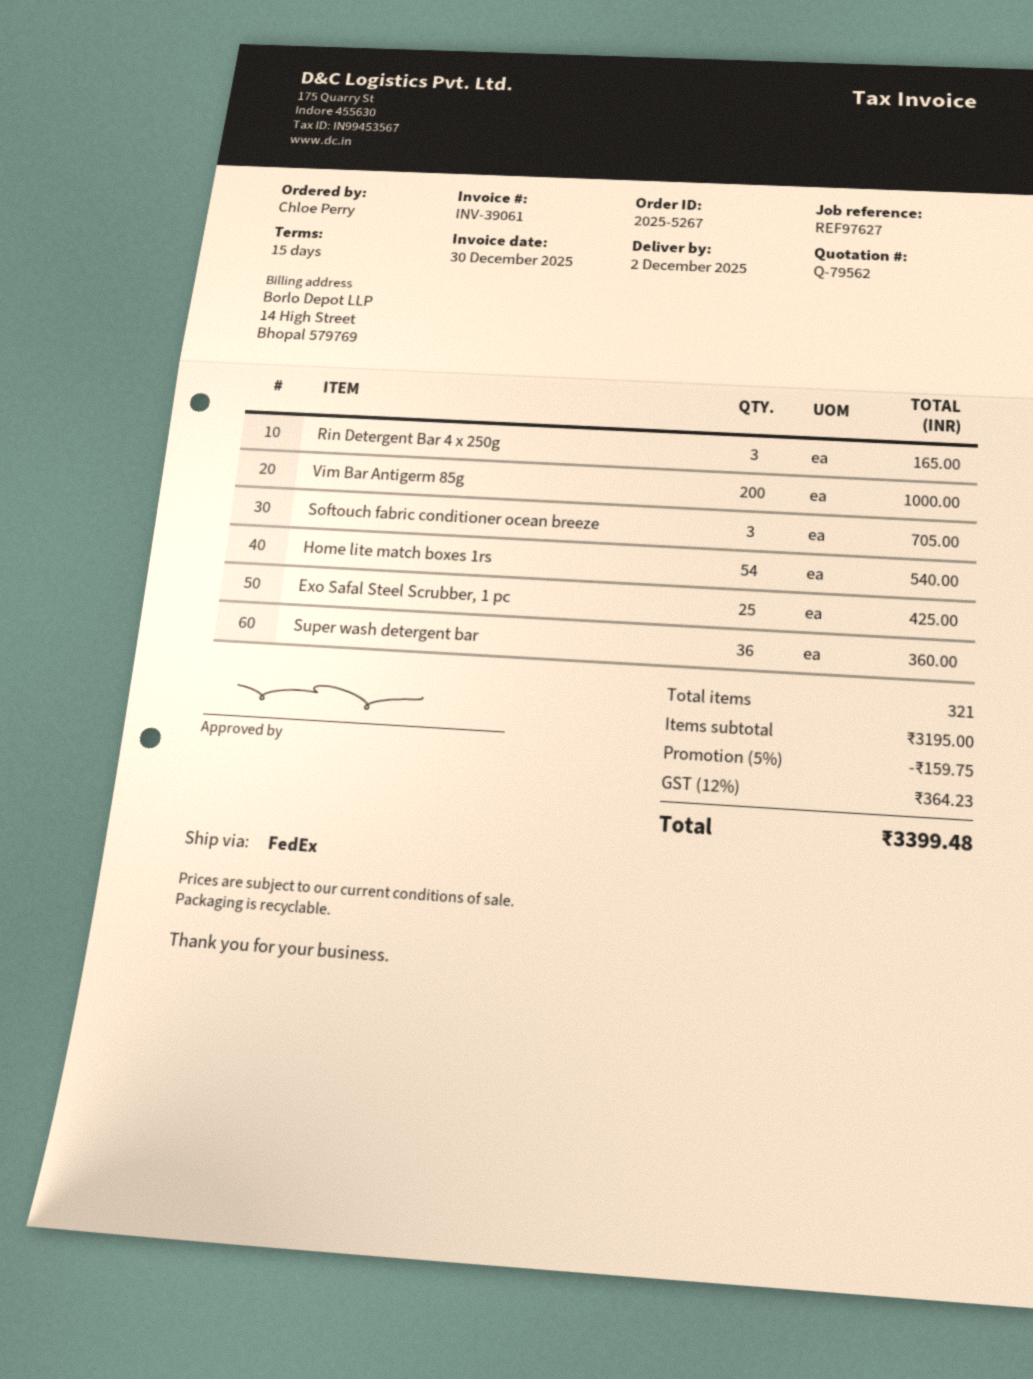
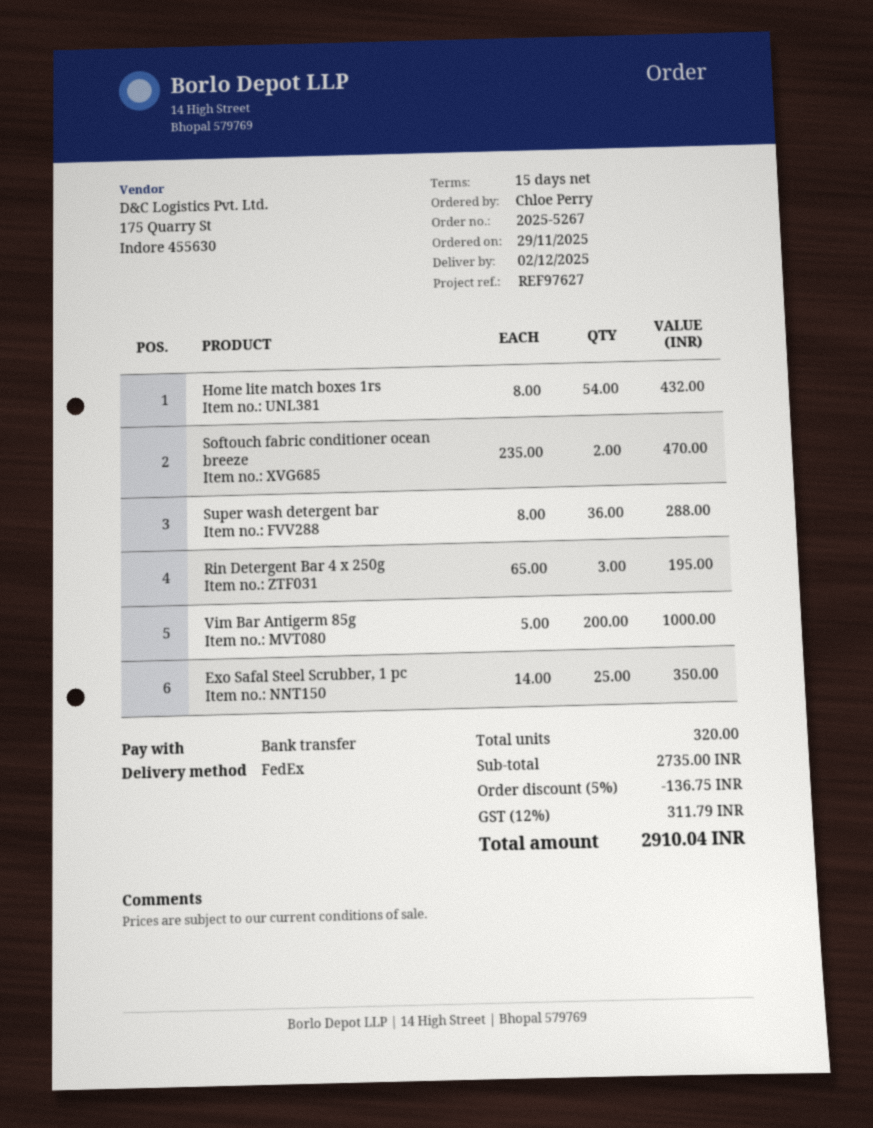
Rin Detergent Bar 4 x 250g: 3 for 165.00 -> 3 for 195.00
Softouch fabric conditioner ocean breeze: 3 for 705.00 -> 2 for 470.00
Home lite match boxes 1rs: 54 for 540.00 -> 54 for 432.00
Exo Safal Steel Scrubber, 1 pc: 25 for 425.00 -> 25 for 350.00
Super wash detergent bar: 36 for 360.00 -> 36 for 288.00
total quantity: 321 -> 320
subtotal: 3195.00 -> 2735.00
discount: 5% = 159.75 -> 5% = 136.75
tax: 12% = 364.23 -> 12% = 311.79
total: 3399.48 -> 2910.04

